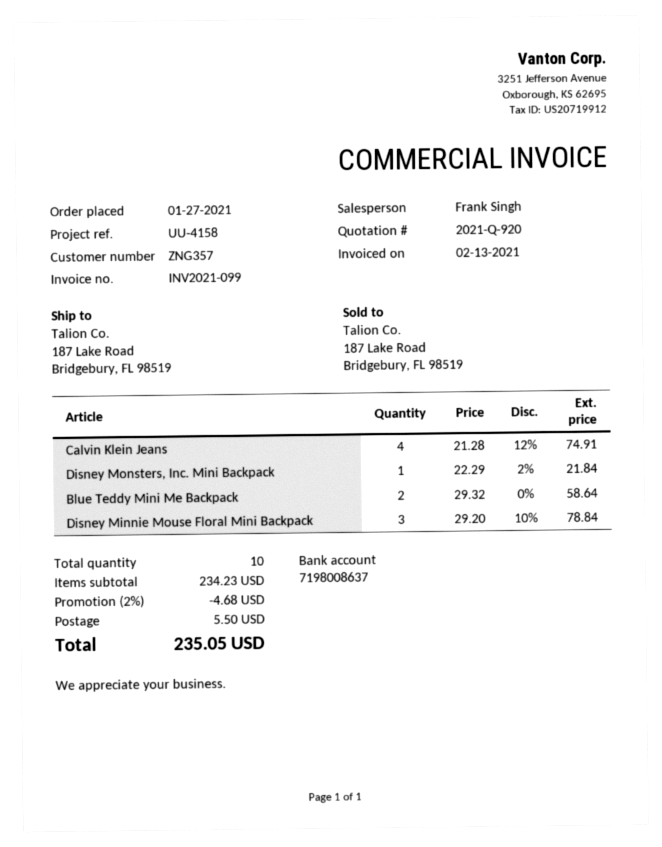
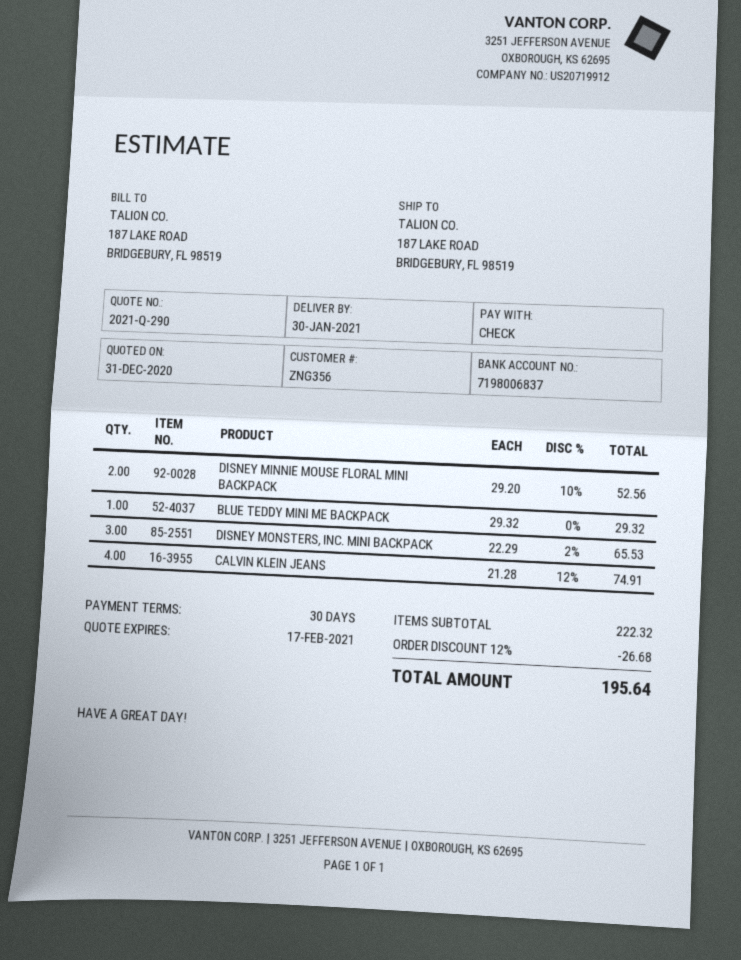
quote number: 2021-Q-920 -> 2021-Q-290
customer number: ZNG357 -> ZNG356
bank account: 7198008637 -> 7198006837
Disney Monsters, Inc. Mini Backpack: 1 x 22.29 - 2% = 21.84 -> 3 x 22.29 - 2% = 65.53
Blue Teddy Mini Me Backpack: 2 x 29.32 = 58.64 -> 1 x 29.32 = 29.32
Disney Minnie Mouse Floral Mini Backpack: 3 x 29.20 - 10% = 78.84 -> 2 x 29.20 - 10% = 52.56
subtotal: 234.23 -> 222.32
discount: 2% = 4.68 -> 12% = 26.68
shipping: 5.50 -> none
total: 235.05 -> 195.64

